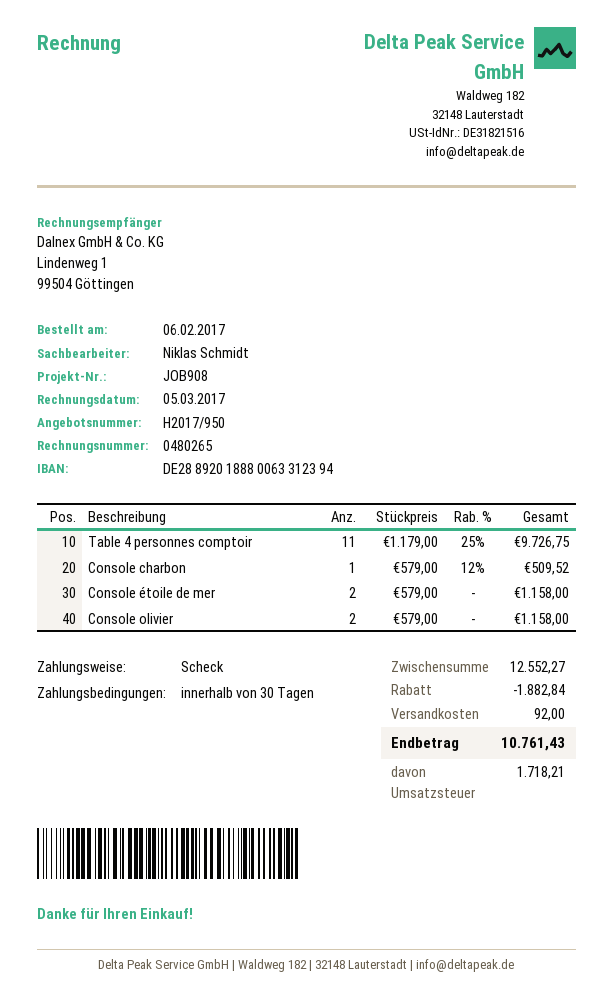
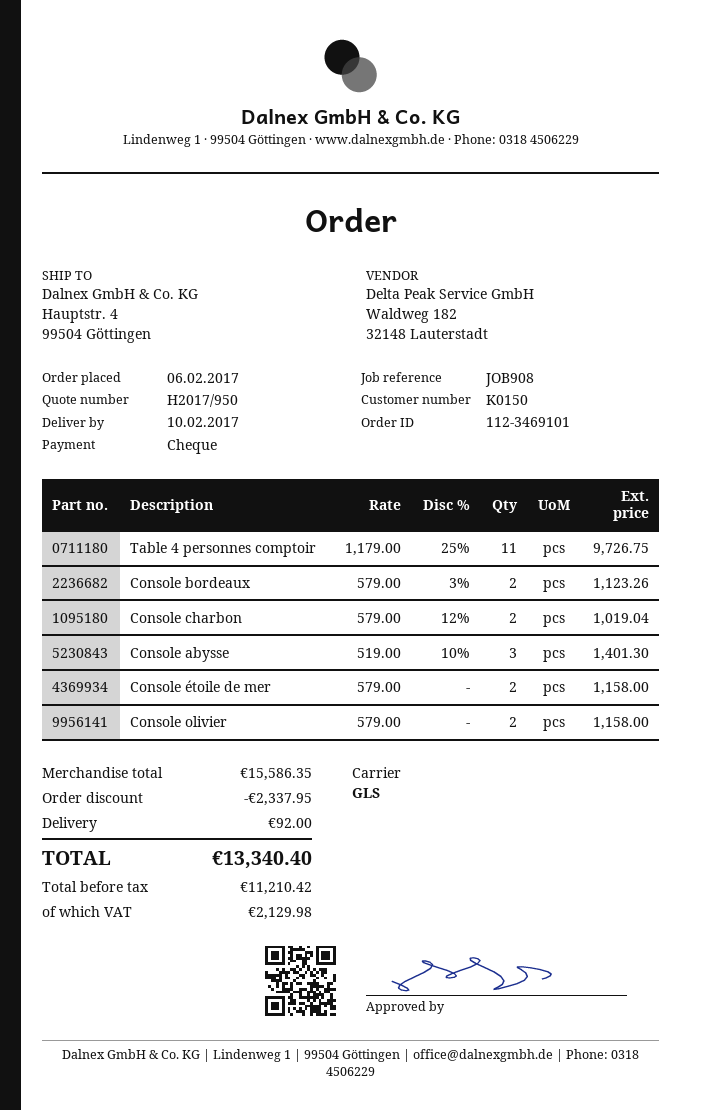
Console charbon: 1 x 579.00 - 12% = 509.52 -> 2 x 579.00 - 12% = 1019.04
Console bordeaux: none -> 2 x 579.00 - 3% = 1123.26
Console abysse: none -> 3 x 519.00 - 10% = 1401.30
subtotal: 12552.27 -> 15586.35
discount: 1882.84 -> 2337.95
tax: 1718.21 -> 2129.98
total: 10761.43 -> 13340.40

